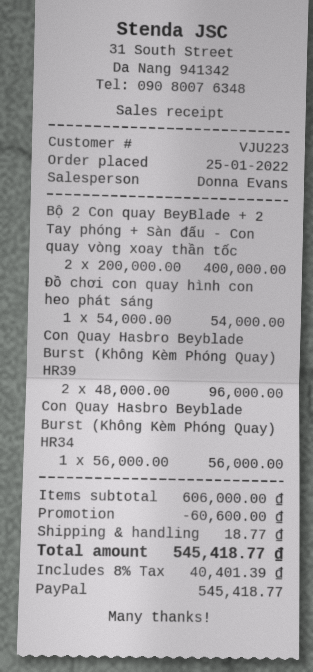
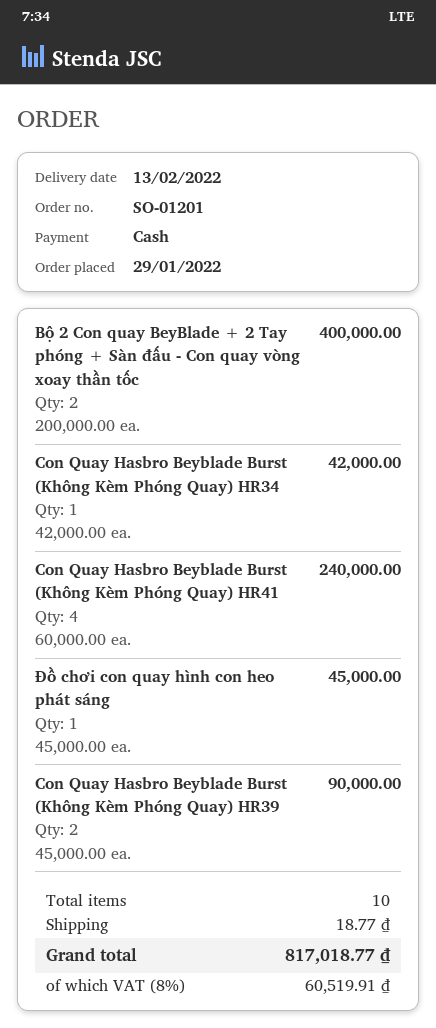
order date: 2022-01-25 -> 2022-01-29
payment method: PayPal -> cash
Đồ chơi con quay hình con heo phát sáng: 1 x 54000.00 = 54000.00 -> 1 x 45000.00 = 45000.00
Con Quay Hasbro Beyblade Burst (Không Kèm Phóng Quay) HR39: 2 x 48000.00 = 96000.00 -> 2 x 45000.00 = 90000.00
Con Quay Hasbro Beyblade Burst (Không Kèm Phóng Quay) HR34: 1 x 56000.00 = 56000.00 -> 1 x 42000.00 = 42000.00
Con Quay Hasbro Beyblade Burst (Không Kèm Phóng Quay) HR41: none -> 4 x 60000.00 = 240000.00
discount: 60600.00 -> none
tax: 8% = 40401.39 -> 8% = 60519.91
total: 545418.77 -> 817018.77

